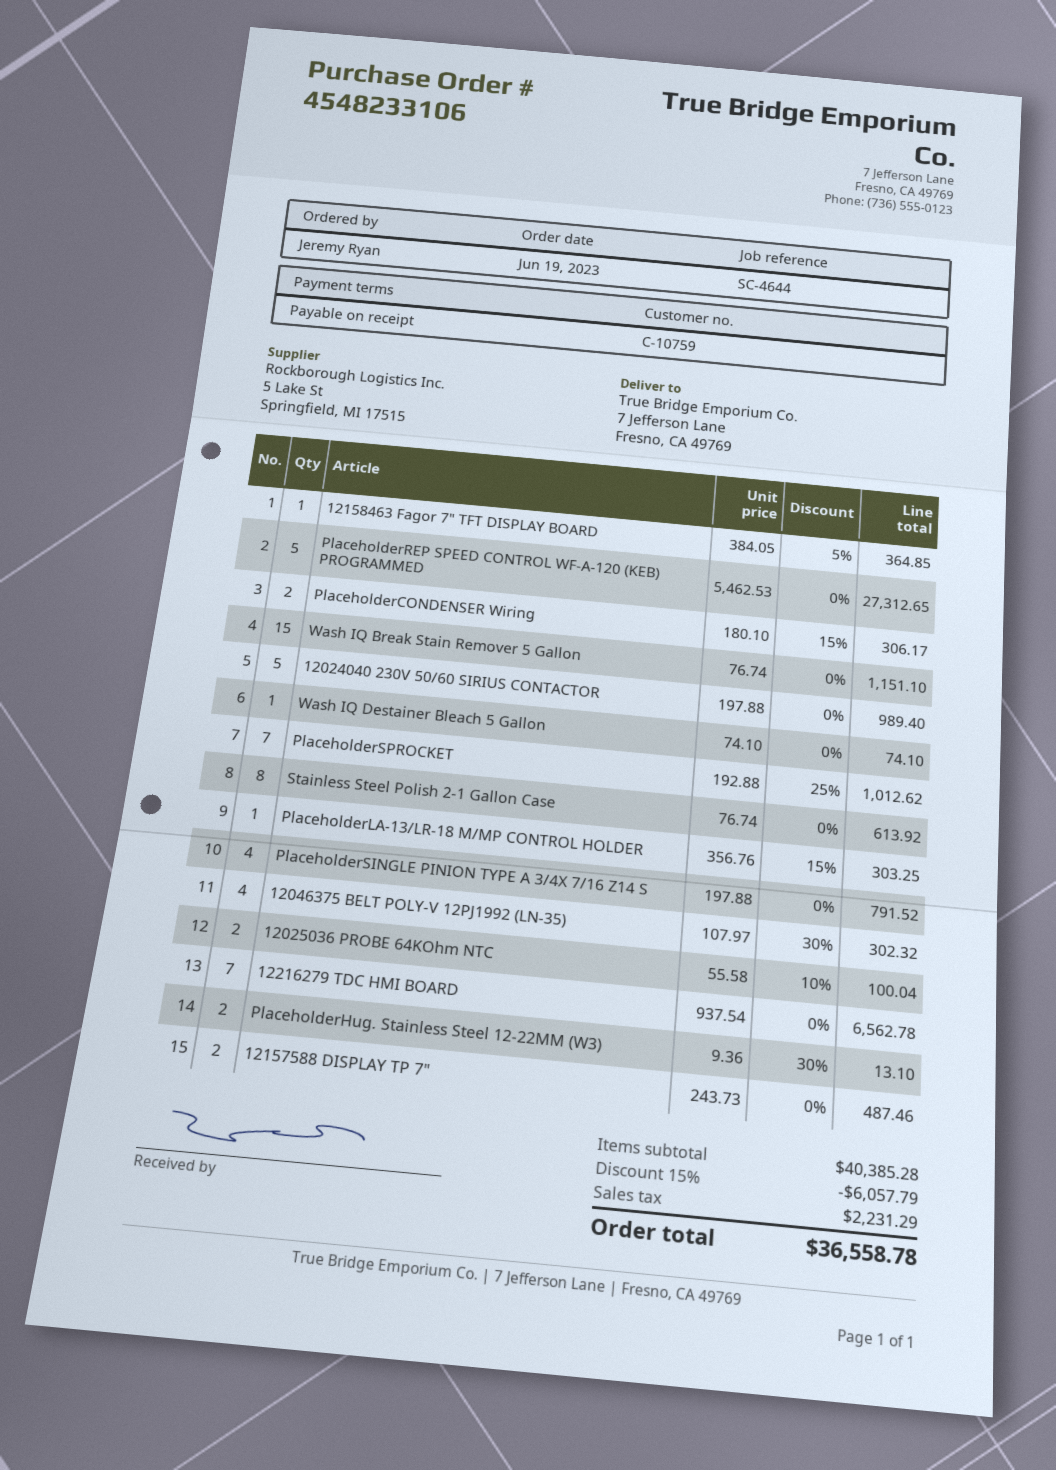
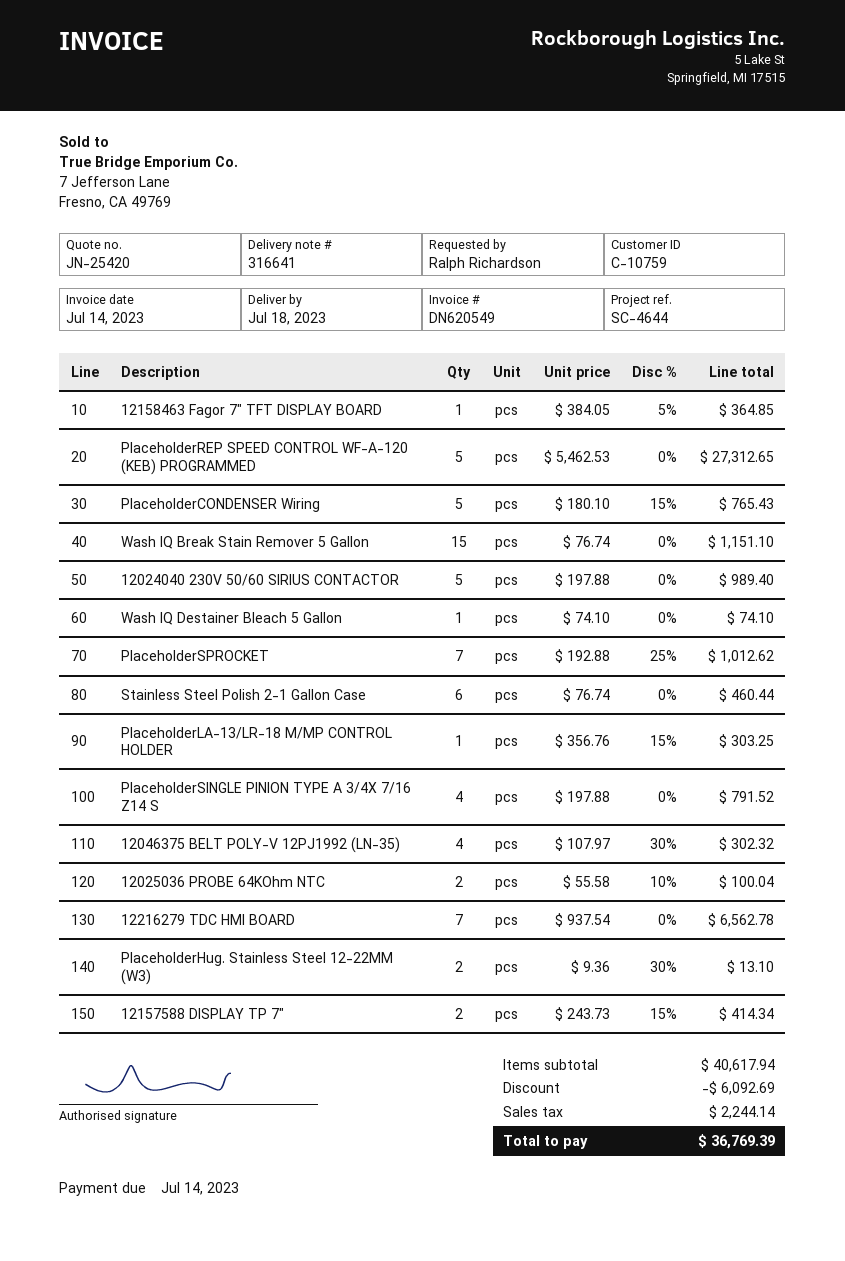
ordered by: Jeremy Ryan -> Ralph Richardson
PlaceholderCONDENSER Wiring: 2 x 180.10 - 15% = 306.17 -> 5 x 180.10 - 15% = 765.43
Stainless Steel Polish 2-1 Gallon Case: 8 x 76.74 = 613.92 -> 6 x 76.74 = 460.44
12157588 DISPLAY TP 7": 2 x 243.73 = 487.46 -> 2 x 243.73 - 15% = 414.34
subtotal: 40385.28 -> 40617.94
discount: 6057.79 -> 6092.69
tax: 2231.29 -> 2244.14
total: 36558.78 -> 36769.39

